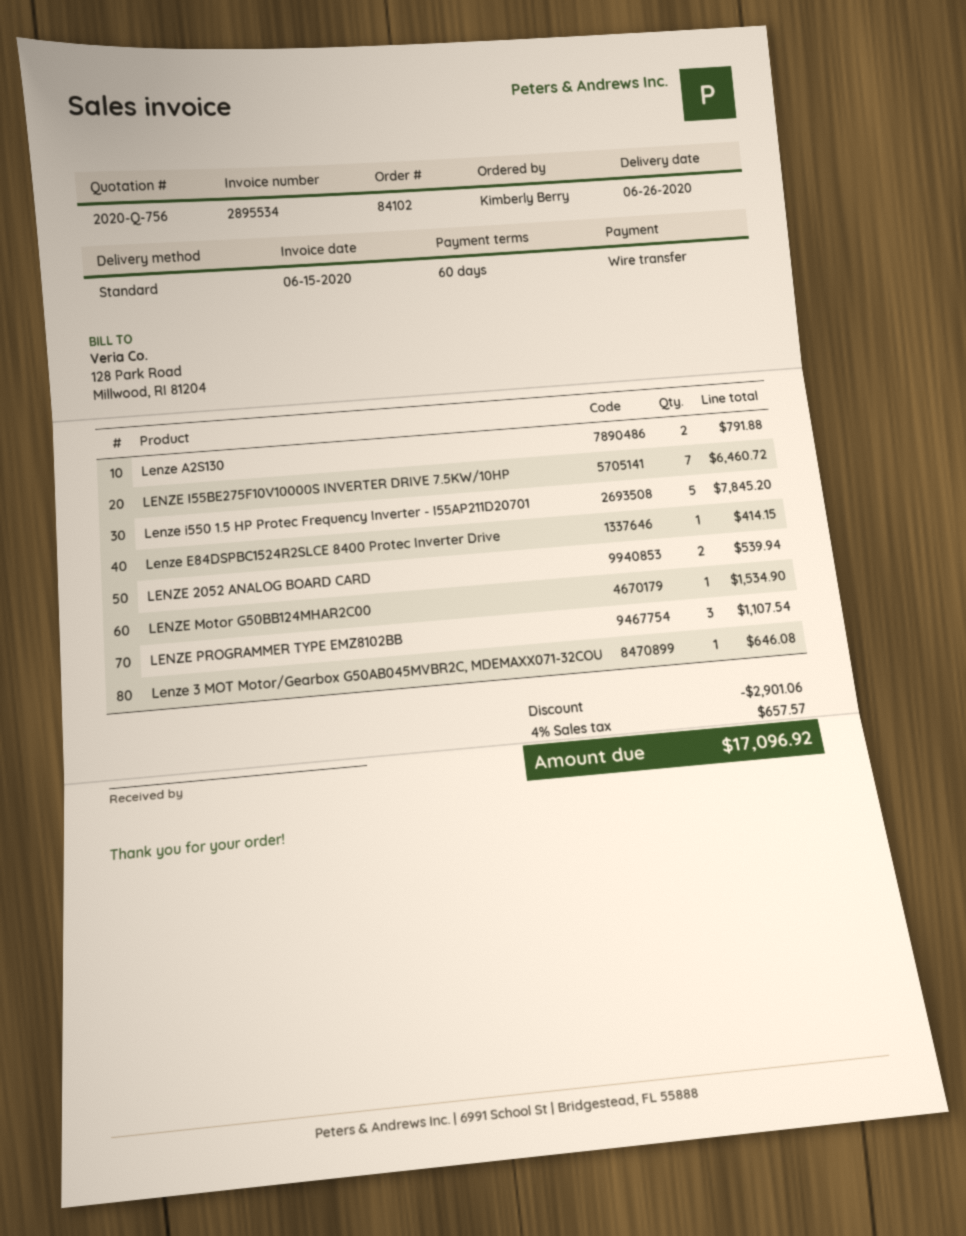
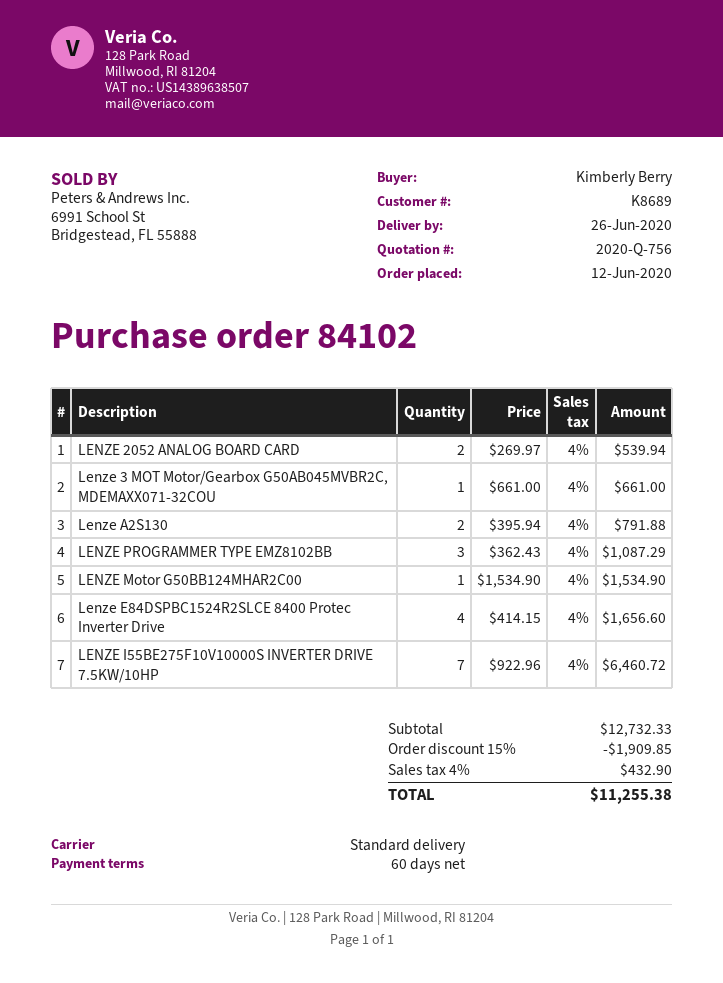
Lenze i550 1.5 HP Protec Frequency Inverter - I55AP211D20701: 5 for 7845.20 -> none
Lenze E84DSPBC1524R2SLCE 8400 Protec Inverter Drive: 1 for 414.15 -> 4 for 1656.60
LENZE PROGRAMMER TYPE EMZ8102BB: 3 for 1107.54 -> 3 for 1087.29
Lenze 3 MOT Motor/Gearbox G50AB045MVBR2C, MDEMAXX071-32COU: 1 for 646.08 -> 1 for 661.00
discount: 2901.06 -> 1909.85
tax: 4% = 657.57 -> 4% = 432.90
total: 17096.92 -> 11255.38

